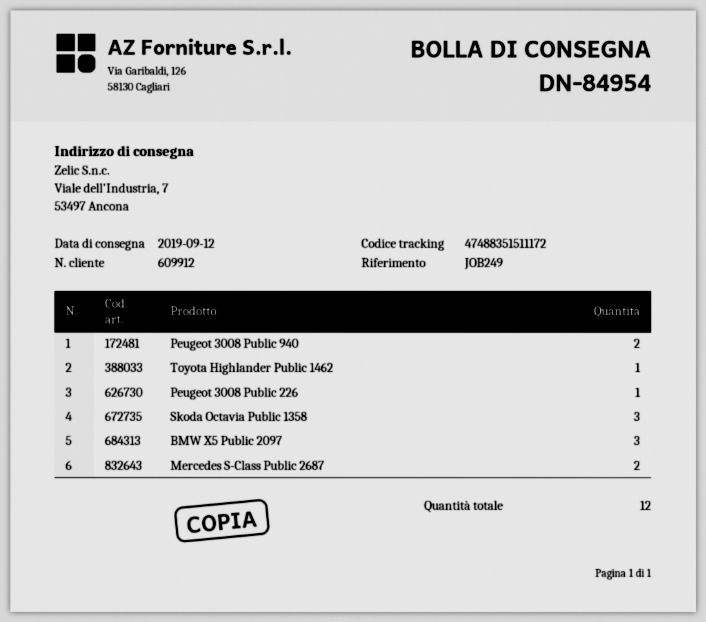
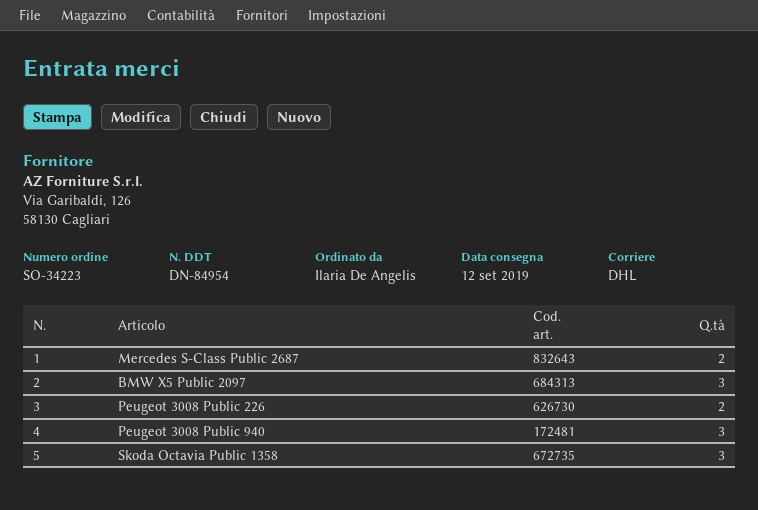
Peugeot 3008 Public 940: 2 -> 3
Toyota Highlander Public 1462: 1 -> none
Peugeot 3008 Public 226: 1 -> 2

